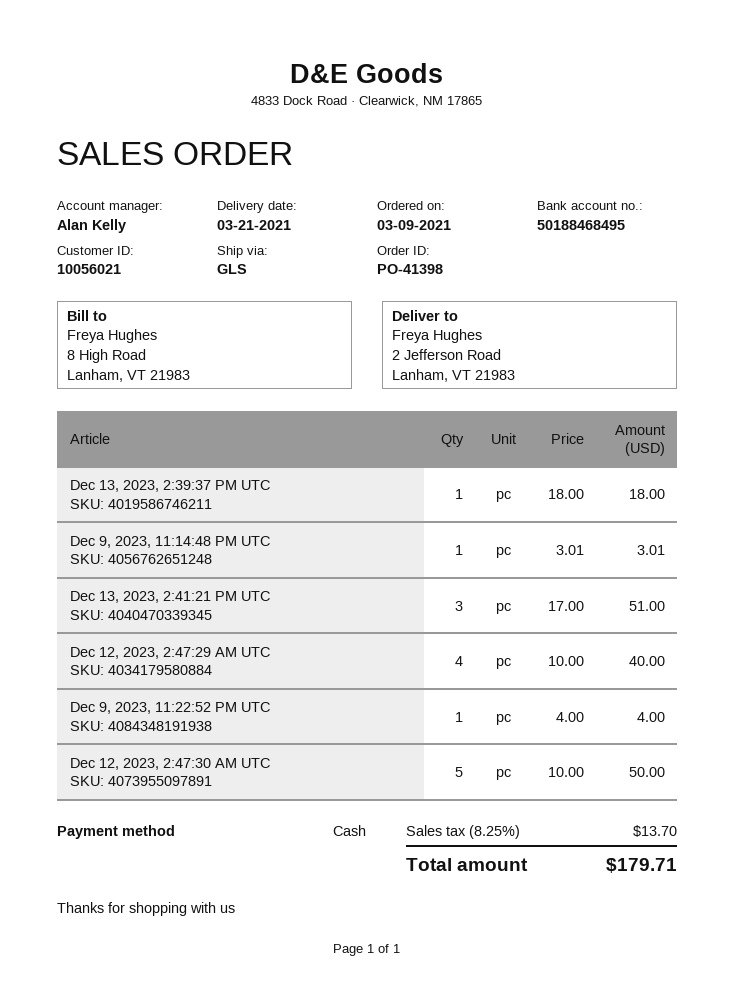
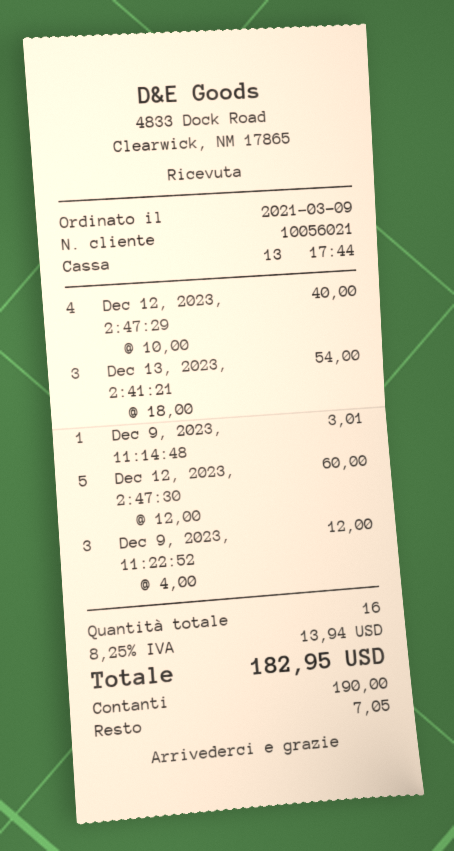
Dec 13, 2023, 2:39:37 PM UTC: 1 x 18.00 = 18.00 -> none
Dec 13, 2023, 2:41:21 PM UTC: 3 x 17.00 = 51.00 -> 3 x 18.00 = 54.00
Dec 9, 2023, 11:22:52 PM UTC: 1 x 4.00 = 4.00 -> 3 x 4.00 = 12.00
Dec 12, 2023, 2:47:30 AM UTC: 5 x 10.00 = 50.00 -> 5 x 12.00 = 60.00
tax: 8.25% = 13.70 -> 8.25% = 13.94
total: 179.71 -> 182.95

